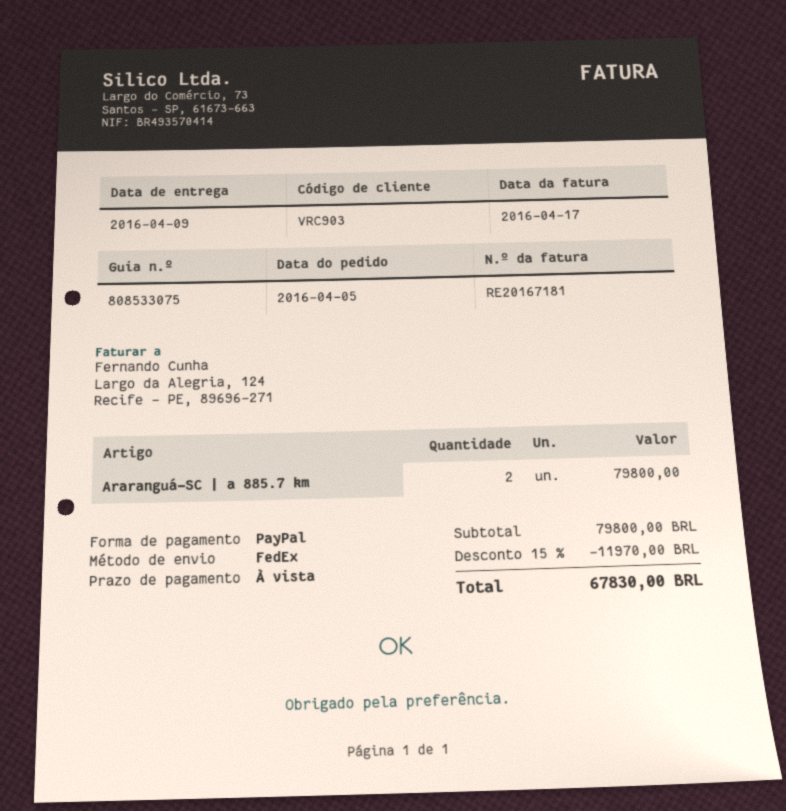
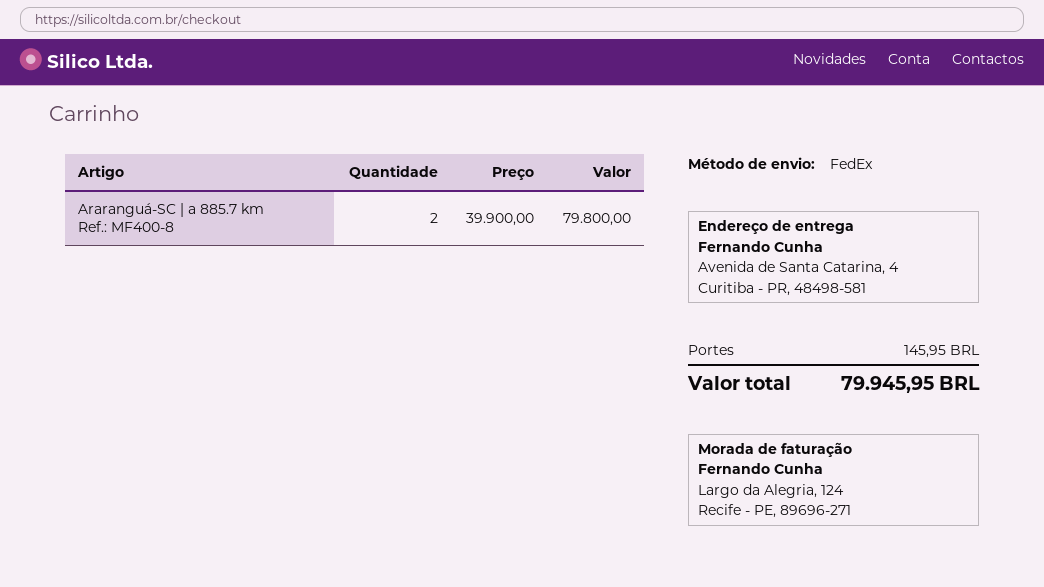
discount: 15% = 11970.00 -> none
shipping: none -> 145.95
total: 67830.00 -> 79945.95

